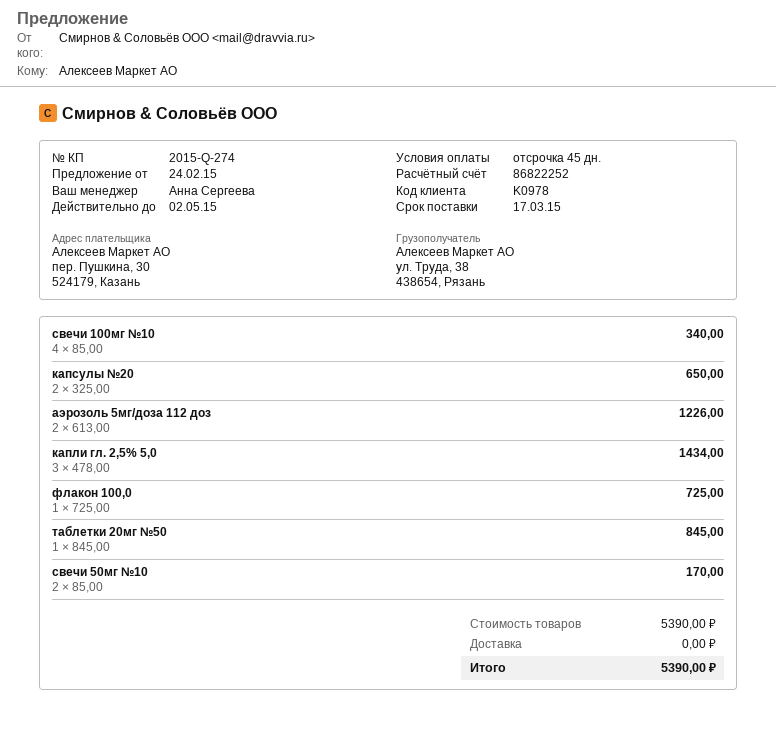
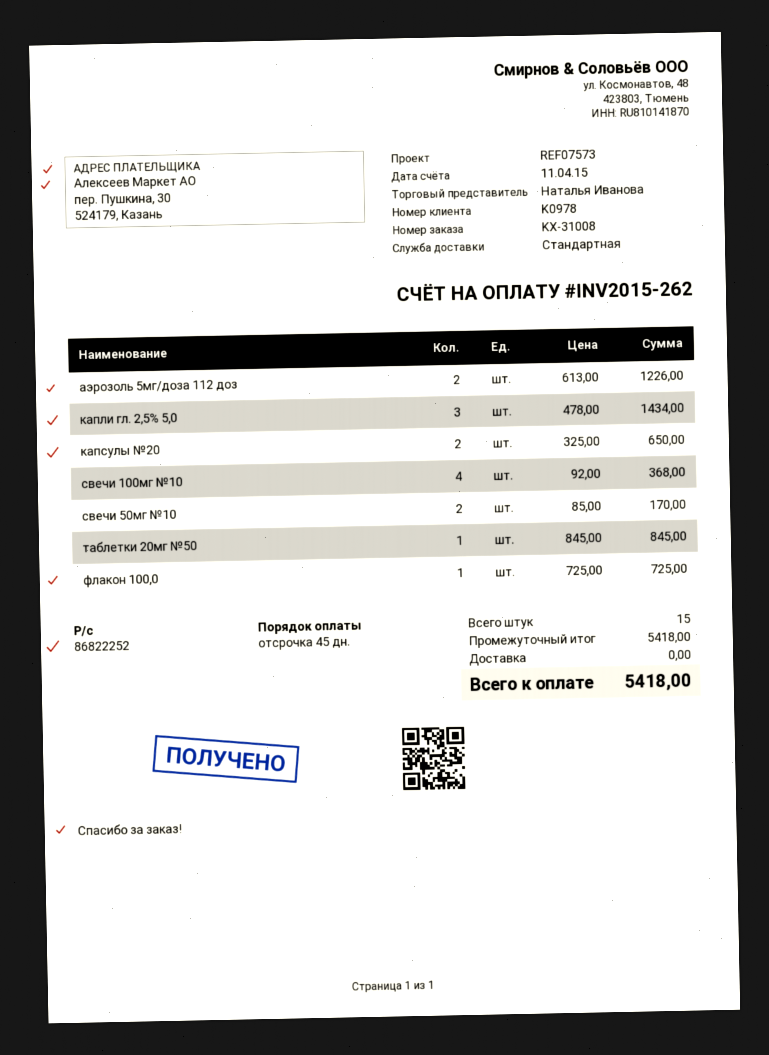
sales rep: Анна Сергеева -> Наталья Иванова
свечи 100мг №10: 4 x 85.00 = 340.00 -> 4 x 92.00 = 368.00
subtotal: 5390.00 -> 5418.00
total: 5390.00 -> 5418.00

